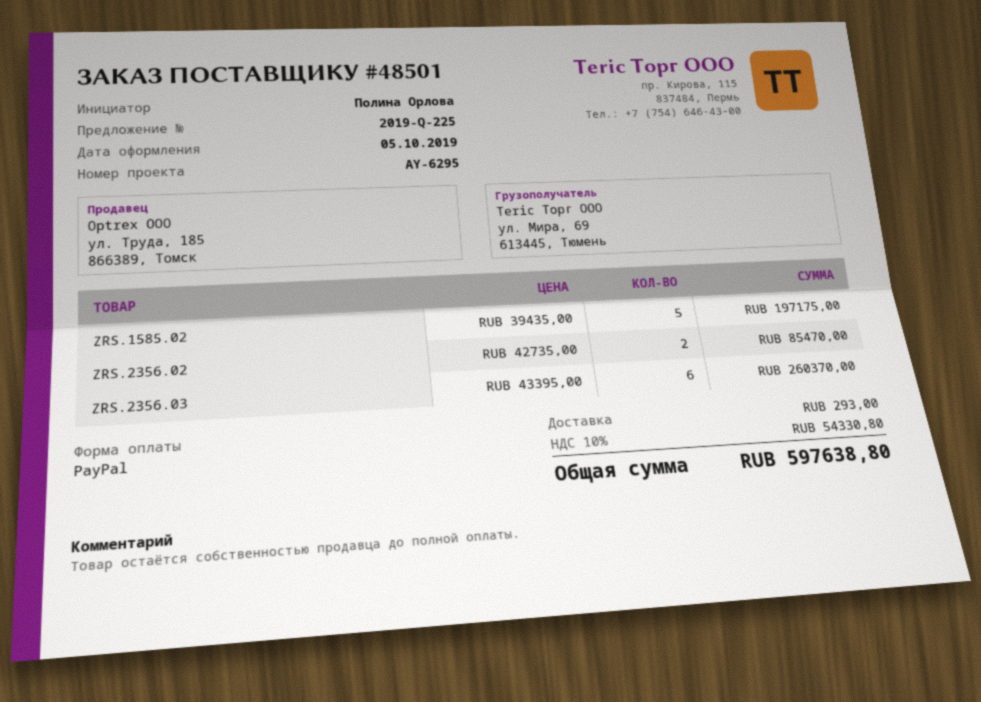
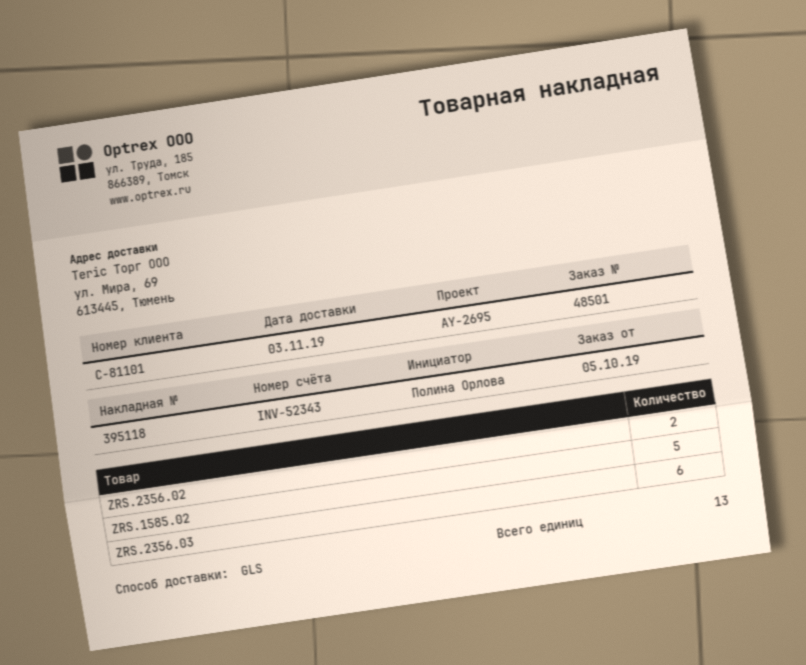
reference: AY-6295 -> AY-2695

